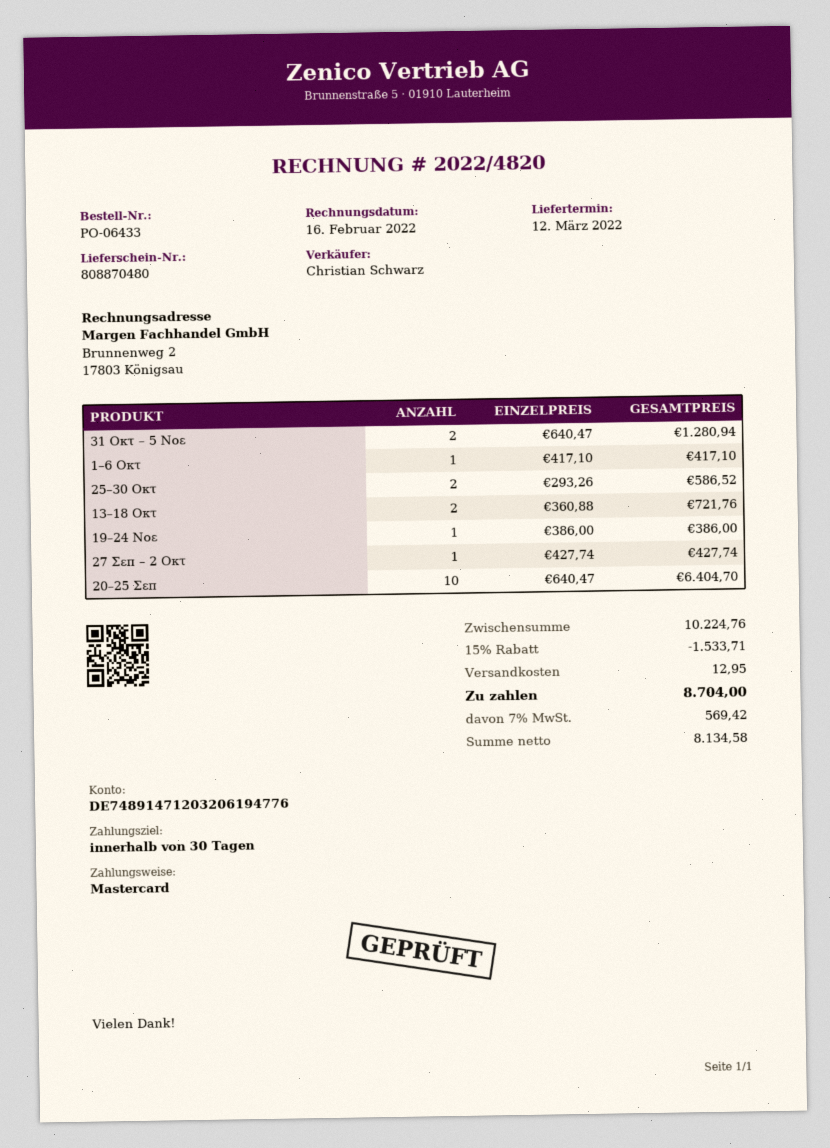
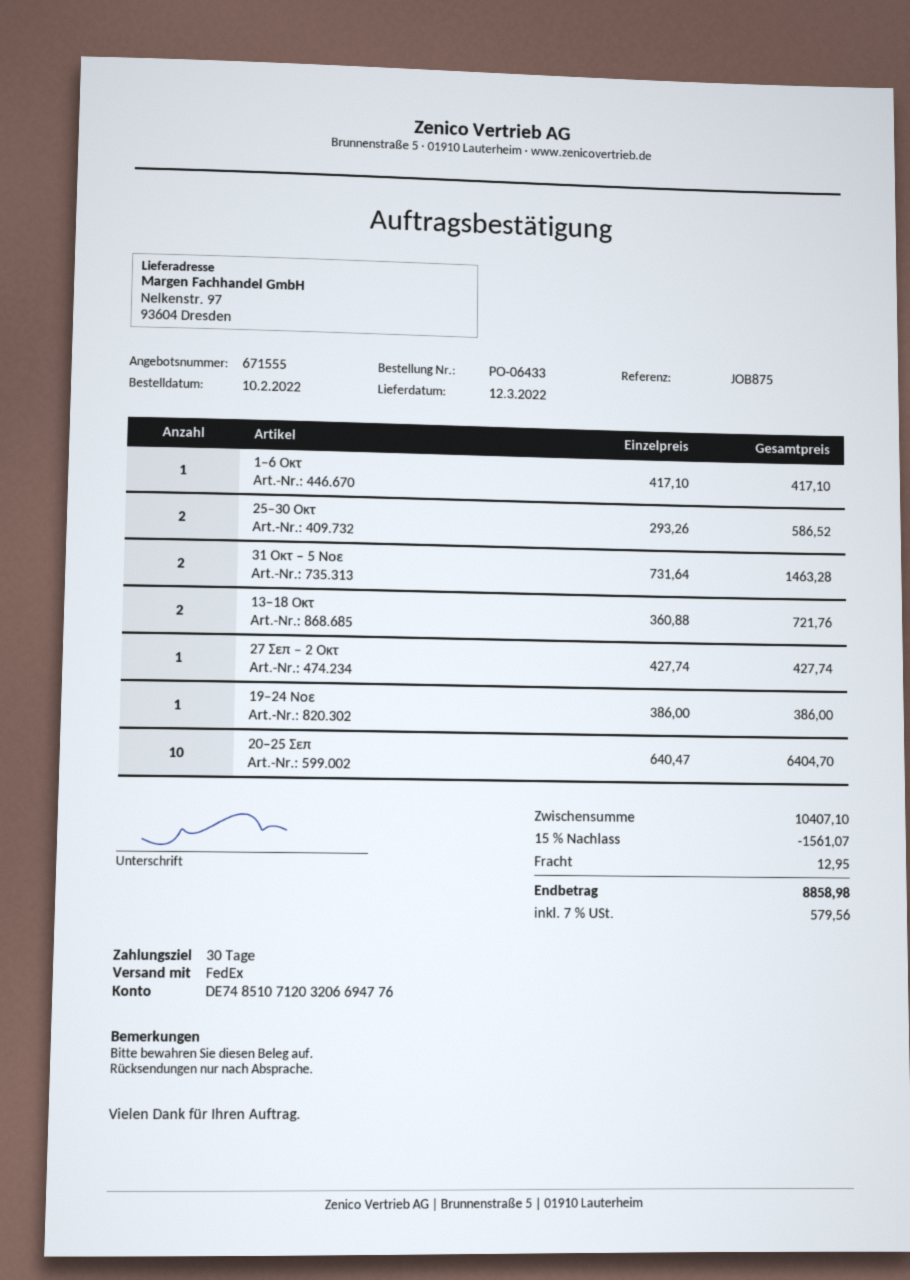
bank account: DE74891471203206194776 -> DE74851071203206694776
31 Οκτ – 5 Νοε: 2 x 640.47 = 1280.94 -> 2 x 731.64 = 1463.28
subtotal: 10224.76 -> 10407.10
discount: 15% = 1533.71 -> 15% = 1561.07
tax: 7% = 569.42 -> 7% = 579.56
total: 8704.00 -> 8858.98

